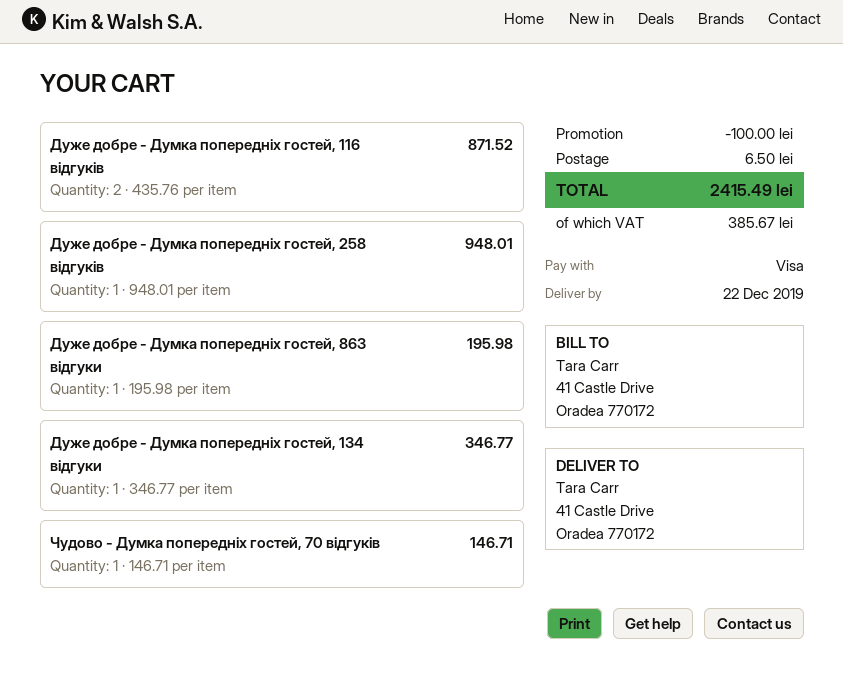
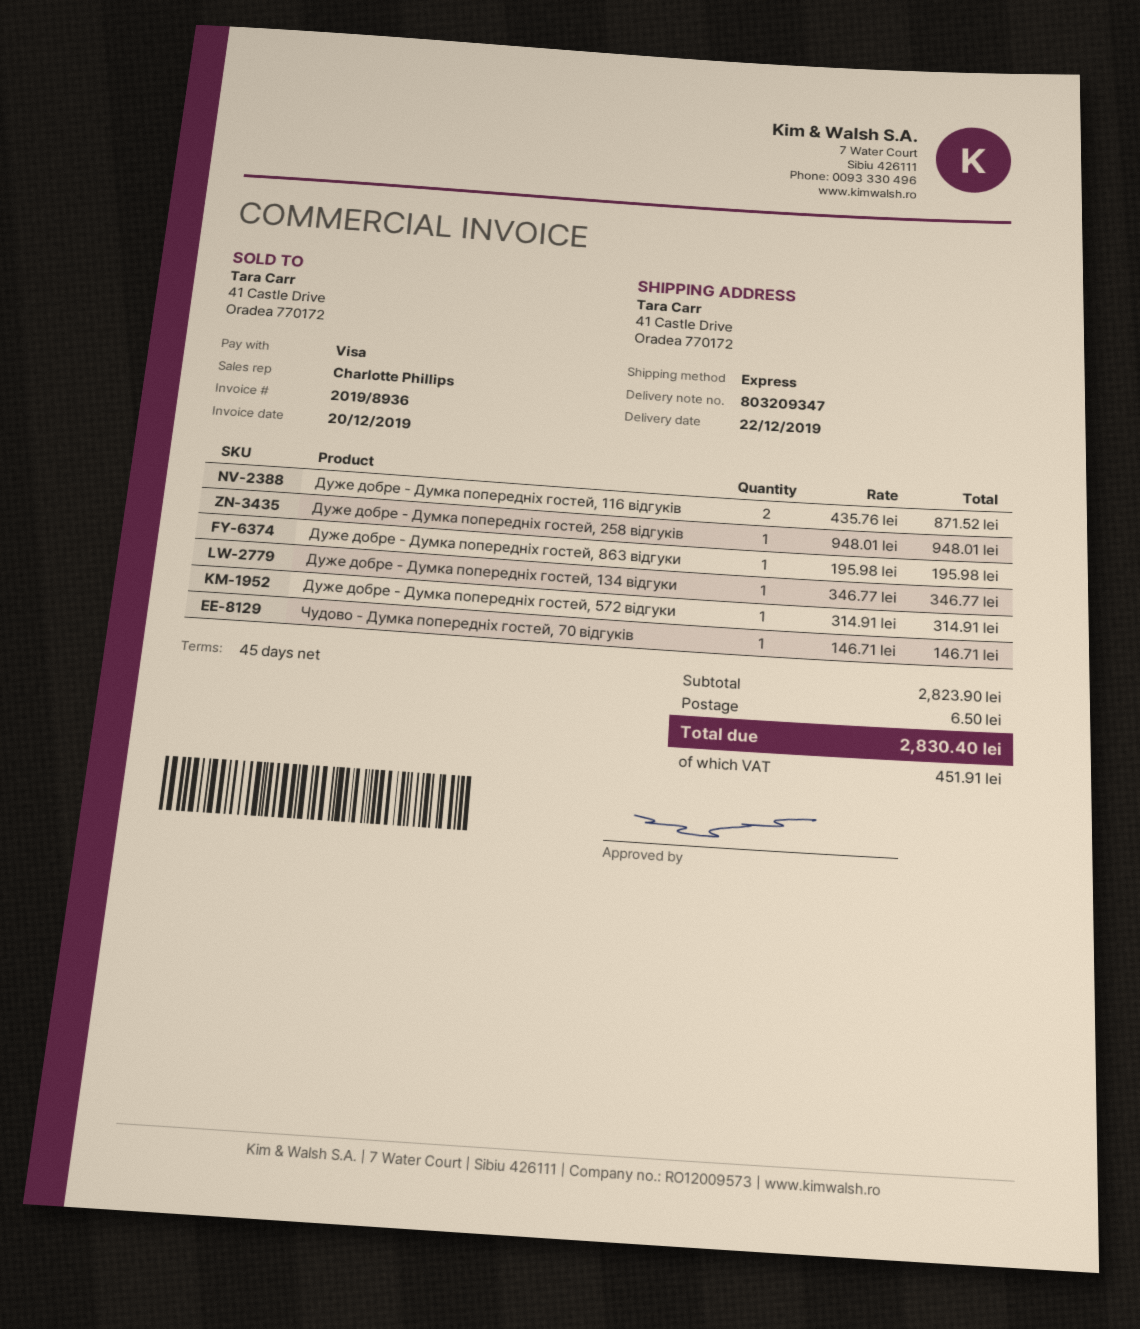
Дуже добре - Думка попередніх гостей, 572 відгуки: none -> 1 x 314.91 = 314.91
discount: 100.00 -> none
tax: 385.67 -> 451.91
total: 2415.49 -> 2830.40

